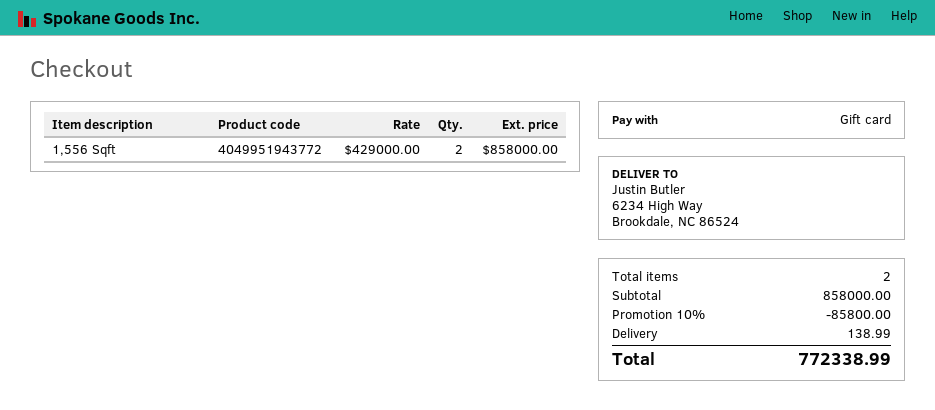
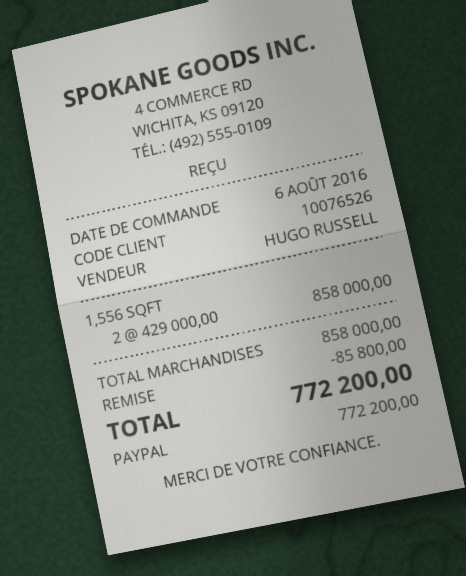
payment method: gift card -> PayPal
shipping: 138.99 -> none
total: 772338.99 -> 772200.00

